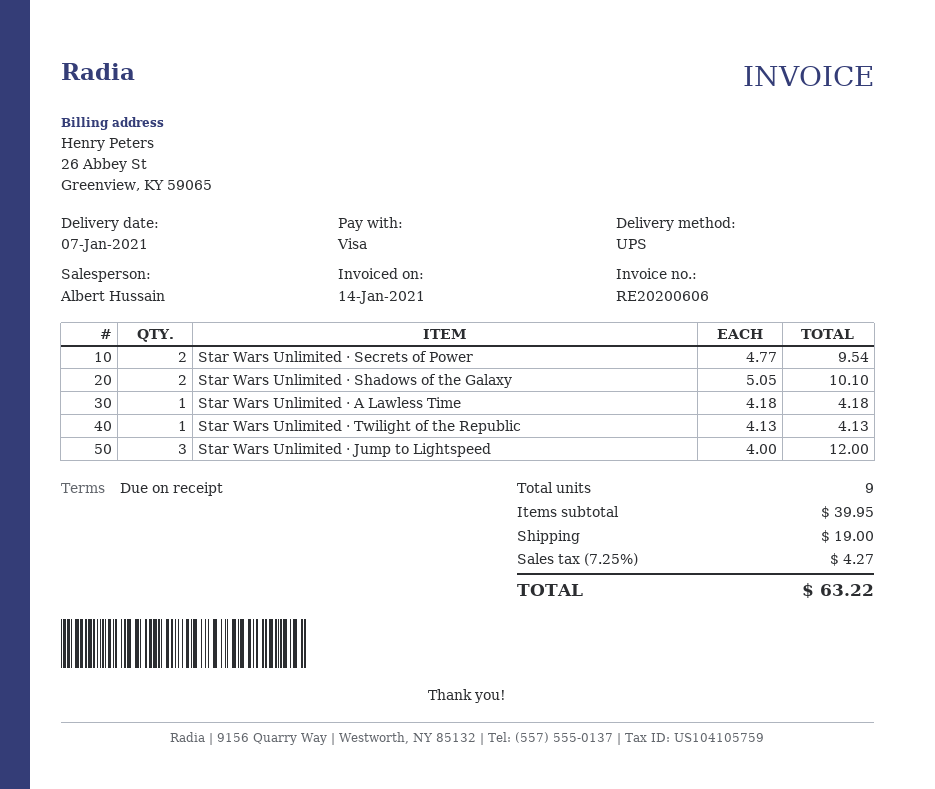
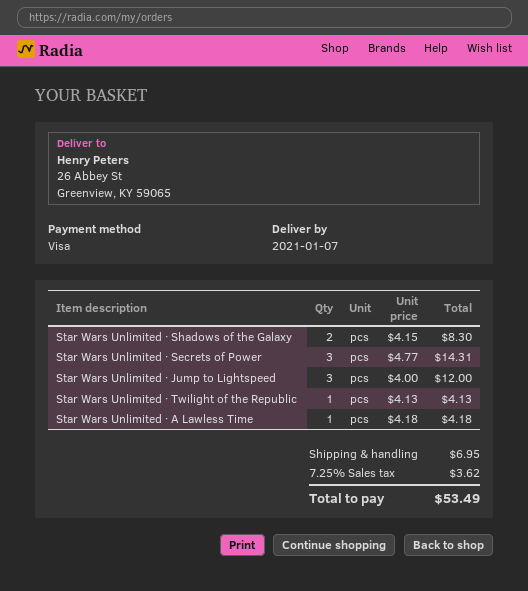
Star Wars Unlimited · Secrets of Power: 2 x 4.77 = 9.54 -> 3 x 4.77 = 14.31
Star Wars Unlimited · Shadows of the Galaxy: 2 x 5.05 = 10.10 -> 2 x 4.15 = 8.30
shipping: 19.00 -> 6.95
tax: 7.25% = 4.27 -> 7.25% = 3.62
total: 63.22 -> 53.49

